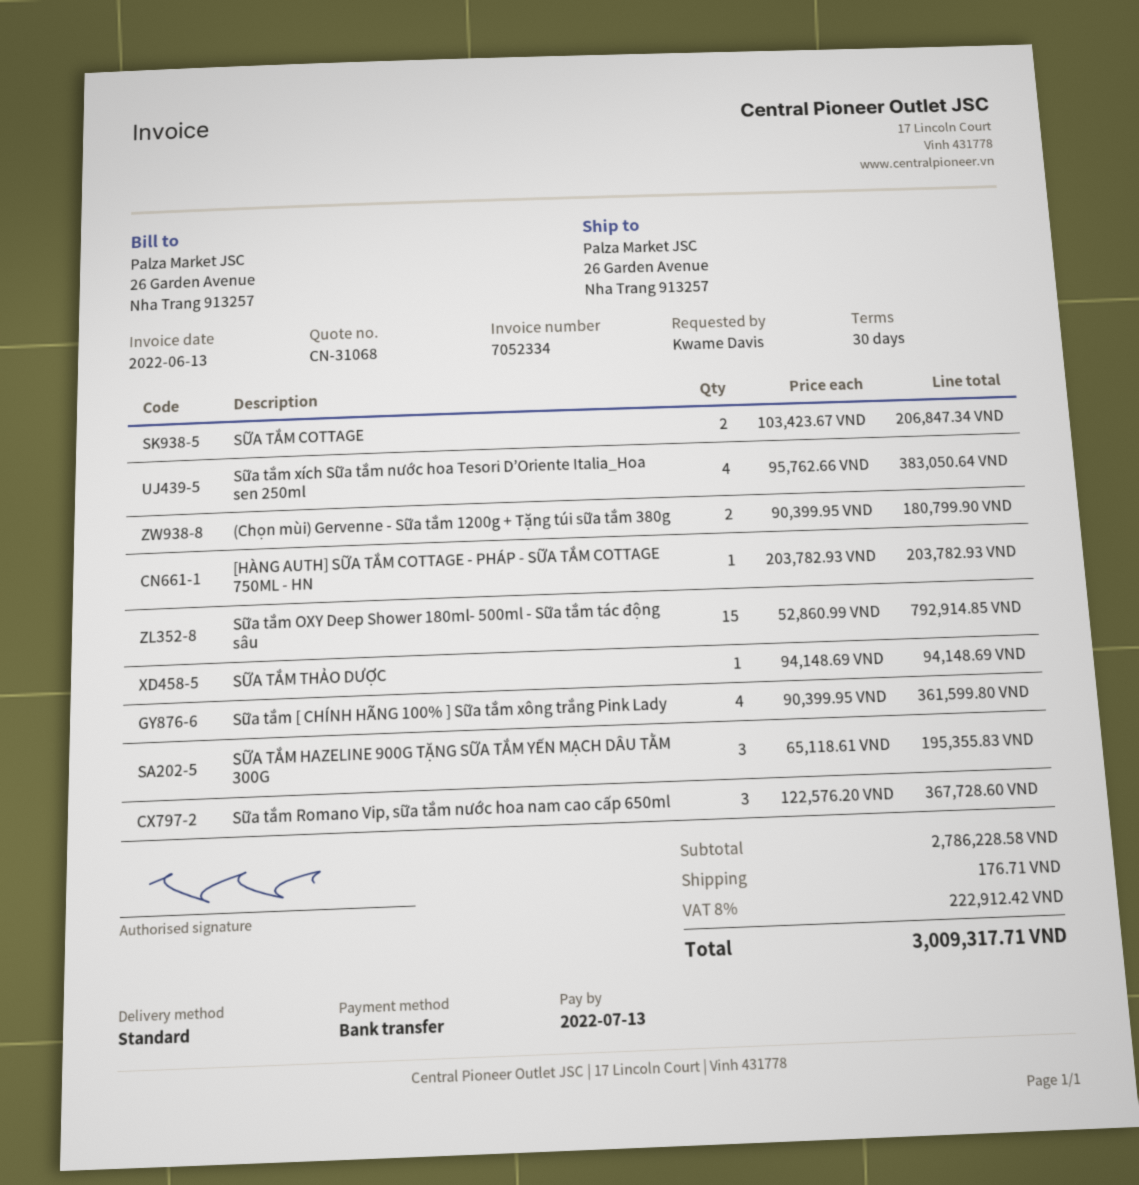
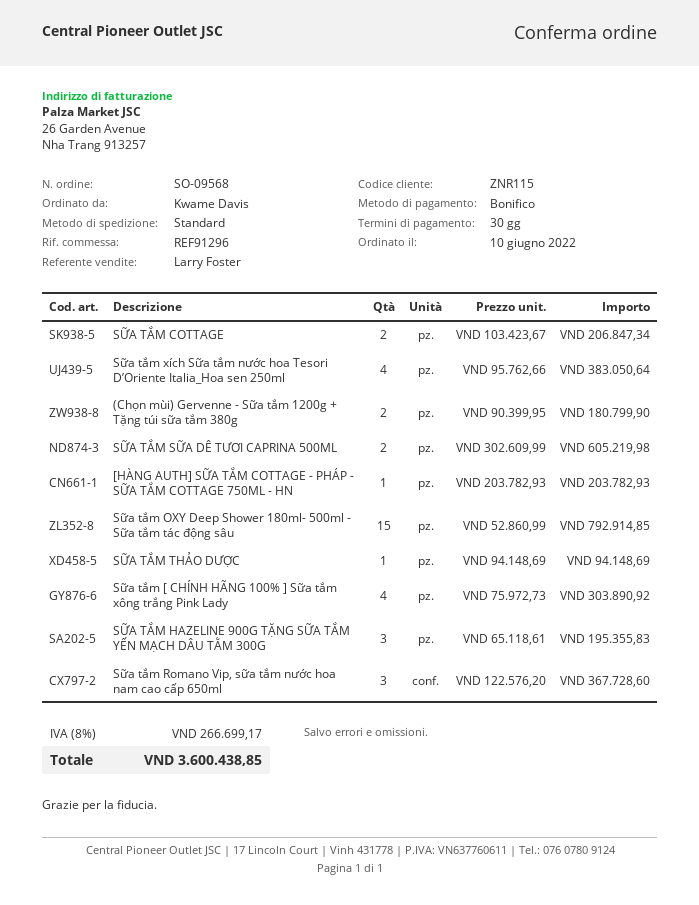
Sữa tắm [ CHÍNH HÃNG 100% ] Sữa tắm xông trắng Pink Lady: 4 x 90399.95 = 361599.80 -> 4 x 75972.73 = 303890.92
SỮA TẮM SỮA DÊ TƯƠI CAPRINA 500ML: none -> 2 x 302609.99 = 605219.98
shipping: 176.71 -> none
tax: 8% = 222912.42 -> 8% = 266699.17
total: 3009317.71 -> 3600438.85

